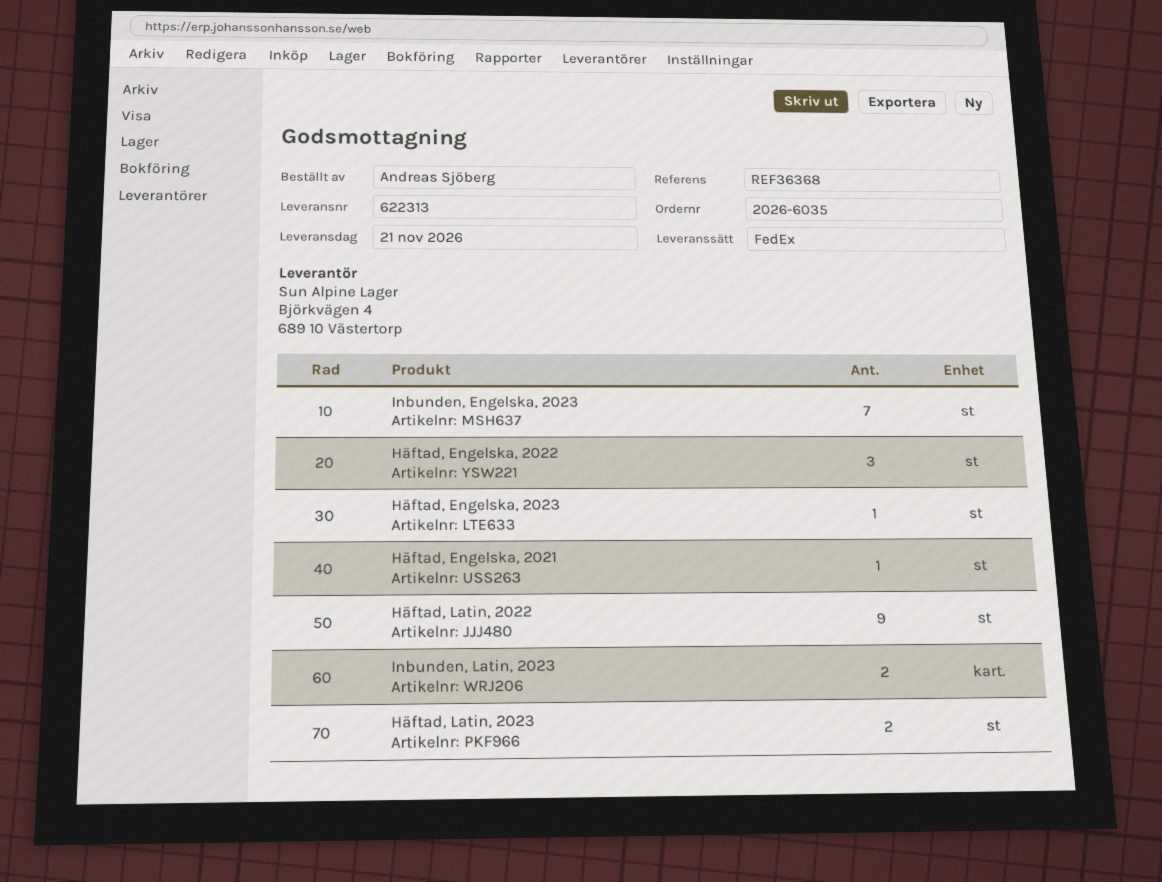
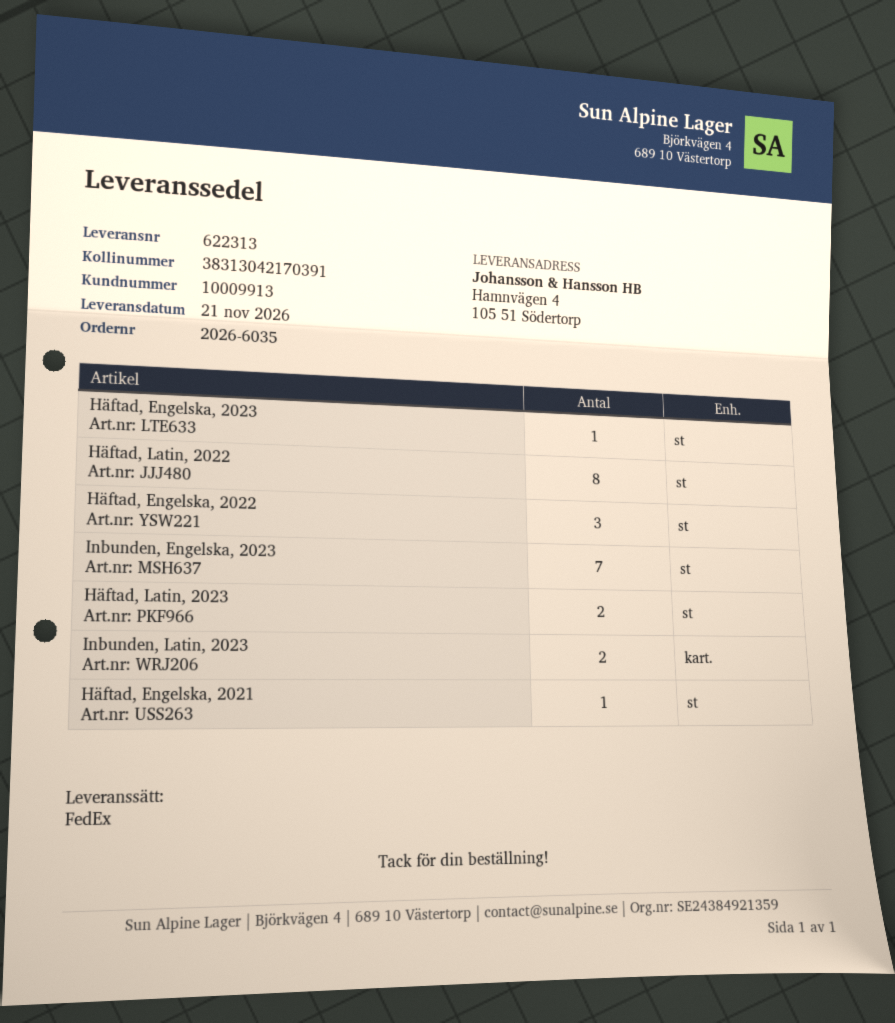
Häftad, Latin, 2022: 9 -> 8

